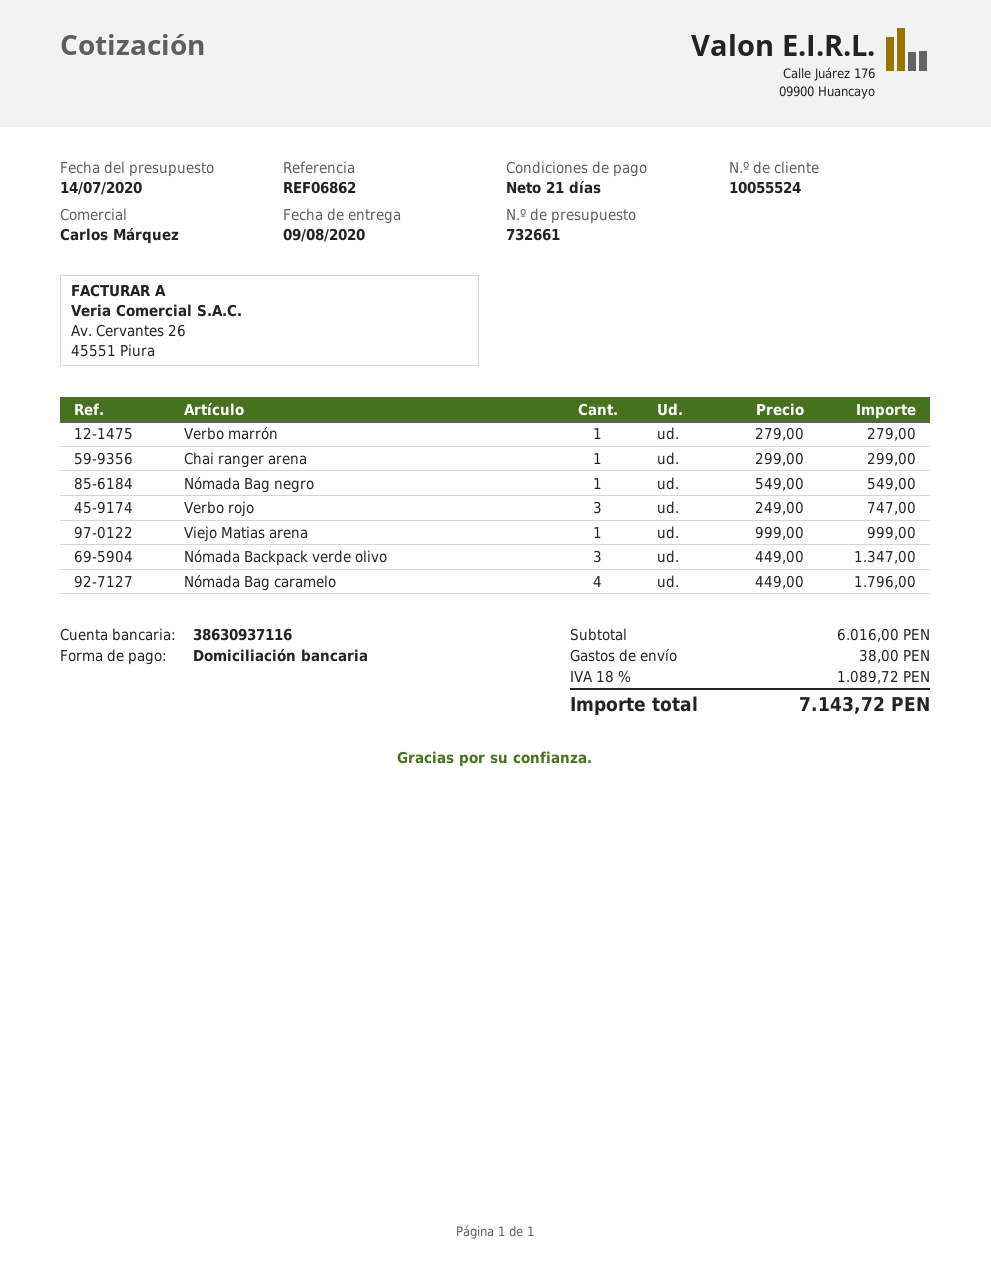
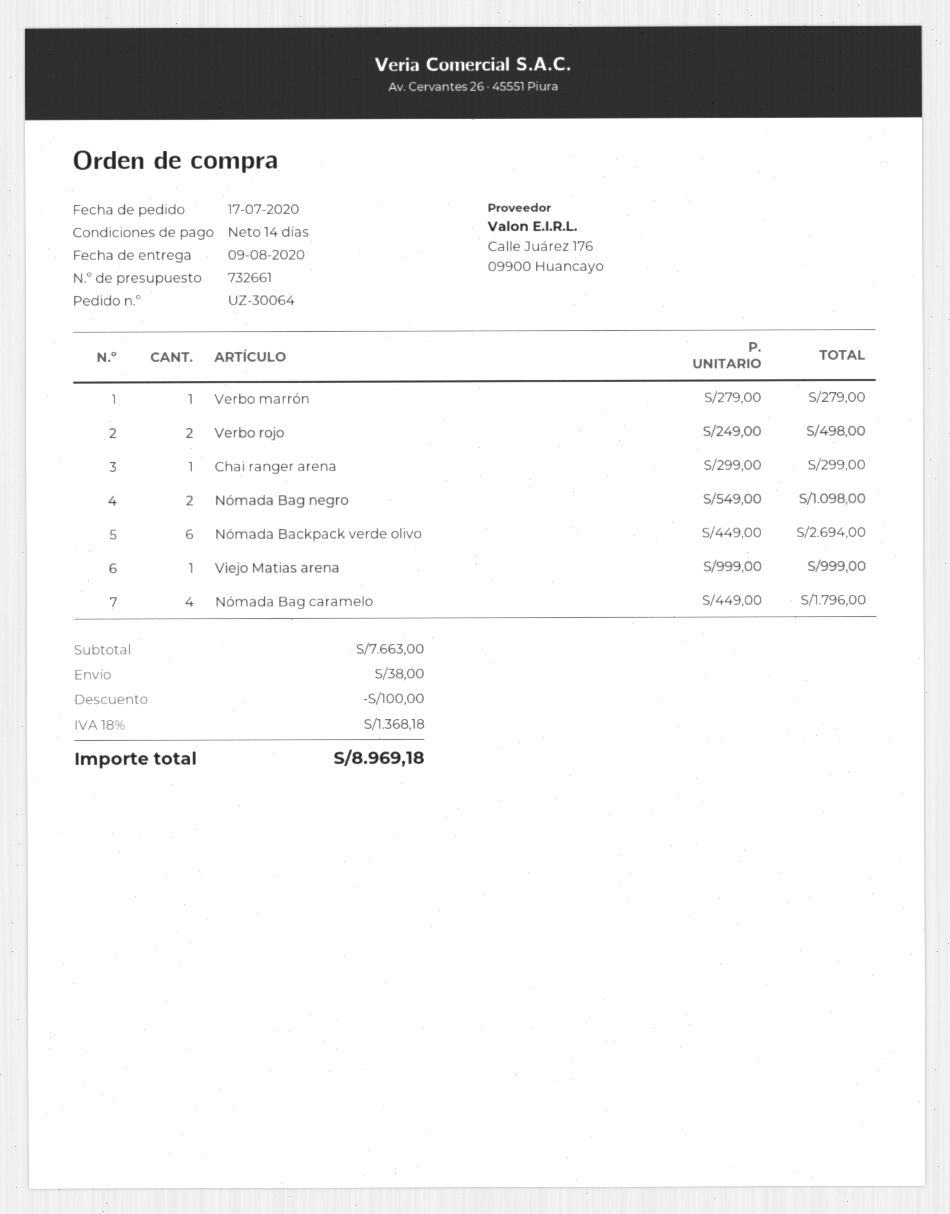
payment terms: 21 days -> 14 days
Nómada Bag negro: 1 x 549.00 = 549.00 -> 2 x 549.00 = 1098.00
Verbo rojo: 3 x 249.00 = 747.00 -> 2 x 249.00 = 498.00
Nómada Backpack verde olivo: 3 x 449.00 = 1347.00 -> 6 x 449.00 = 2694.00
subtotal: 6016.00 -> 7663.00
discount: none -> 100.00
tax: 18% = 1089.72 -> 18% = 1368.18
total: 7143.72 -> 8969.18

